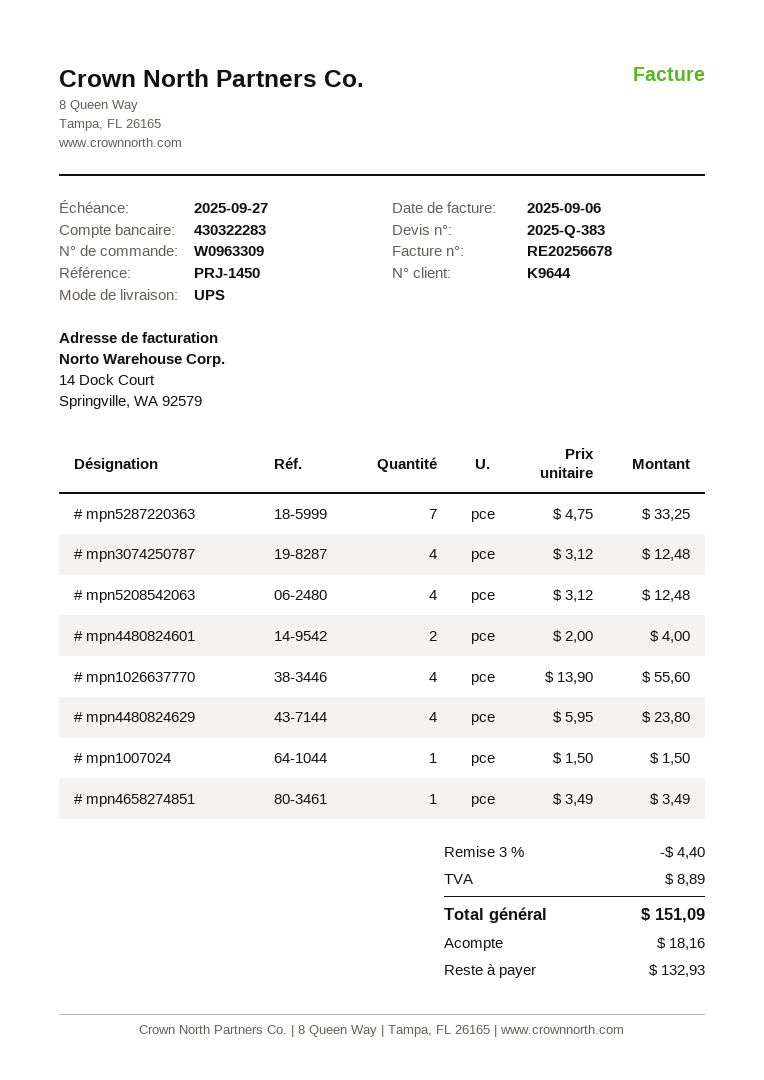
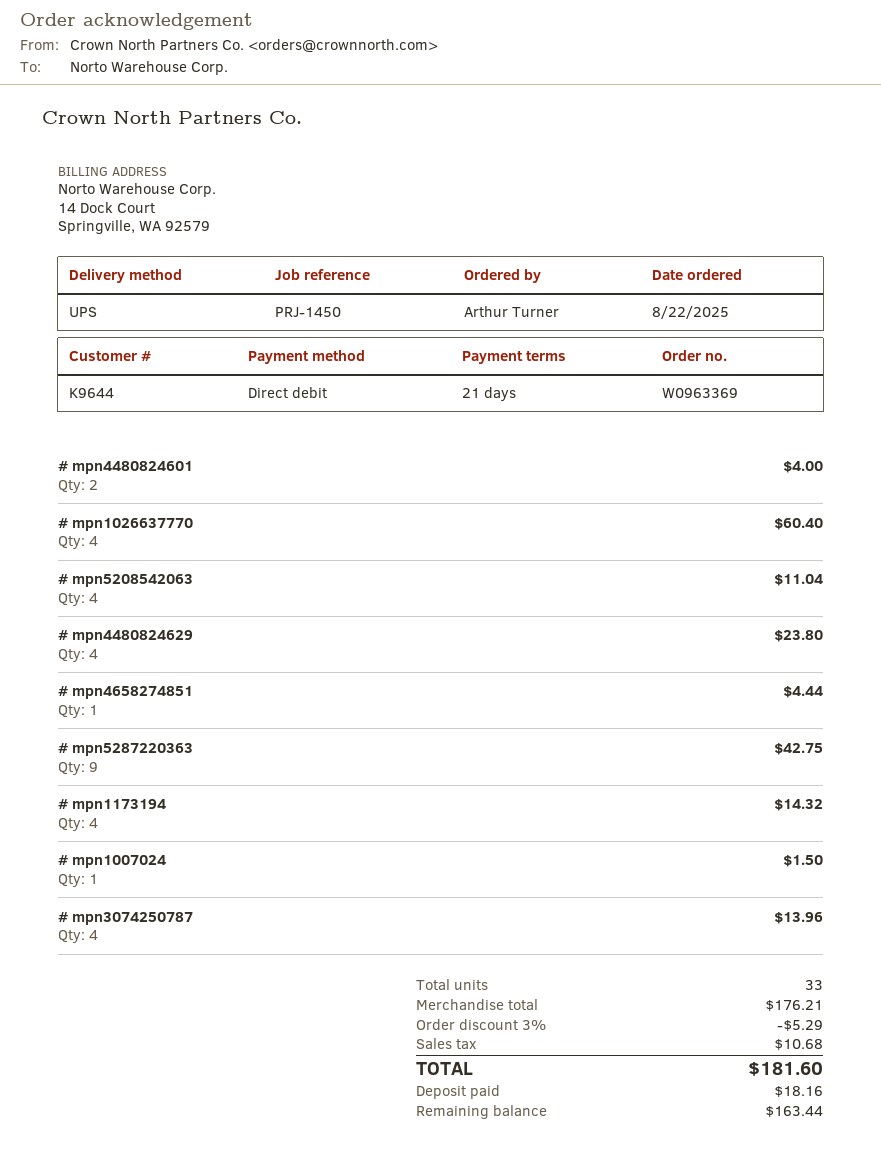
order number: W0963309 -> W0963369
# mpn5287220363: 7 for 33.25 -> 9 for 42.75
# mpn3074250787: 4 for 12.48 -> 4 for 13.96
# mpn5208542063: 4 for 12.48 -> 4 for 11.04
# mpn1026637770: 4 for 55.60 -> 4 for 60.40
# mpn4658274851: 1 for 3.49 -> 1 for 4.44
# mpn1173194: none -> 4 for 14.32
discount: 3% = 4.40 -> 3% = 5.29
tax: 8.89 -> 10.68
total: 151.09 -> 181.60
balance: 132.93 -> 163.44

